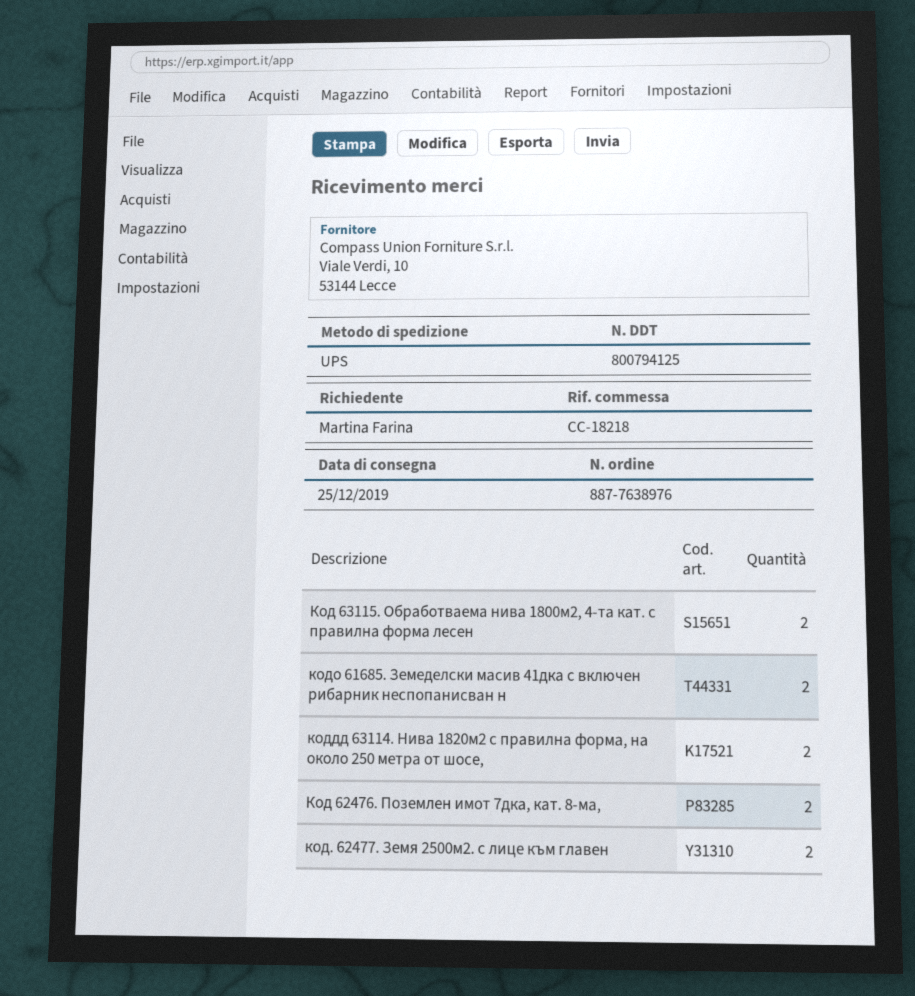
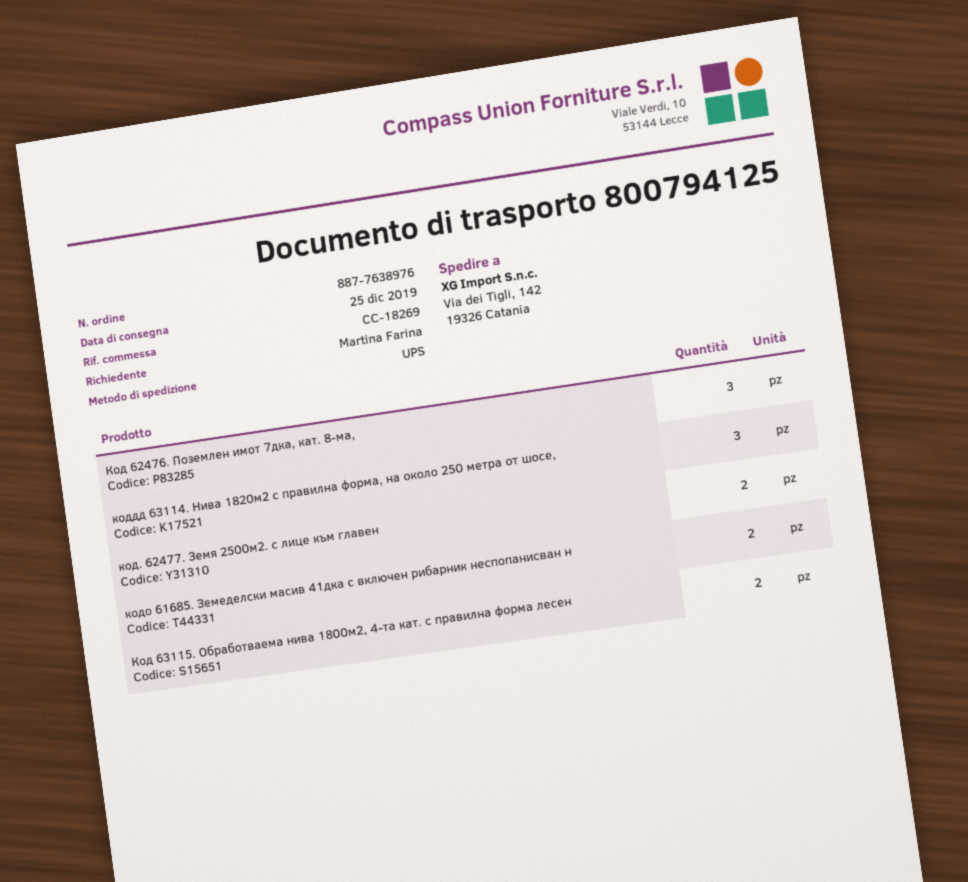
reference: CC-18218 -> CC-18269
коддд 63114. Нива 1820м2 с правилна форма, на около 250 метра от шосе,: 2 -> 3
Код 62476. Поземлен имот 7дка, кат. 8-ма,: 2 -> 3

